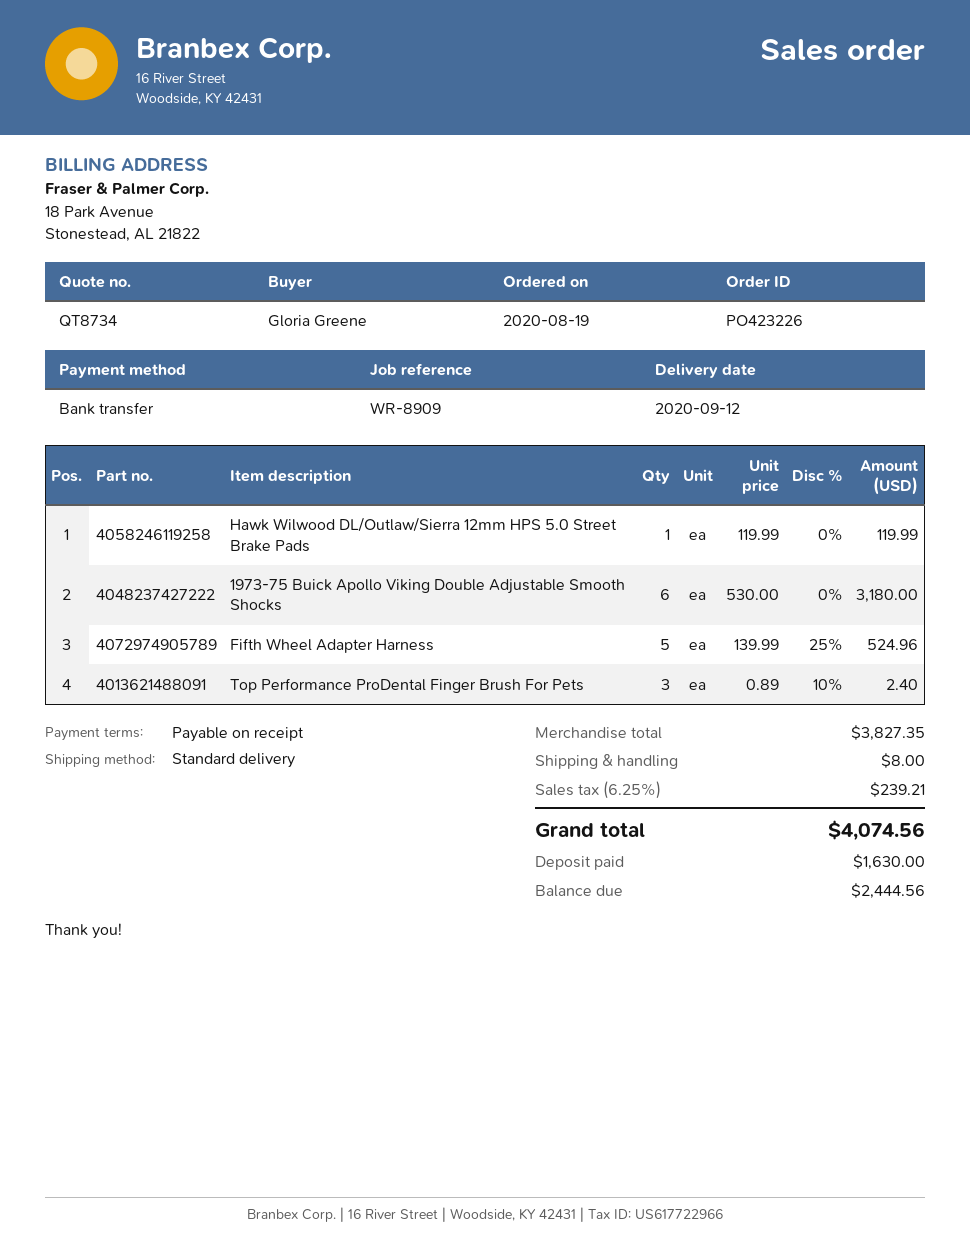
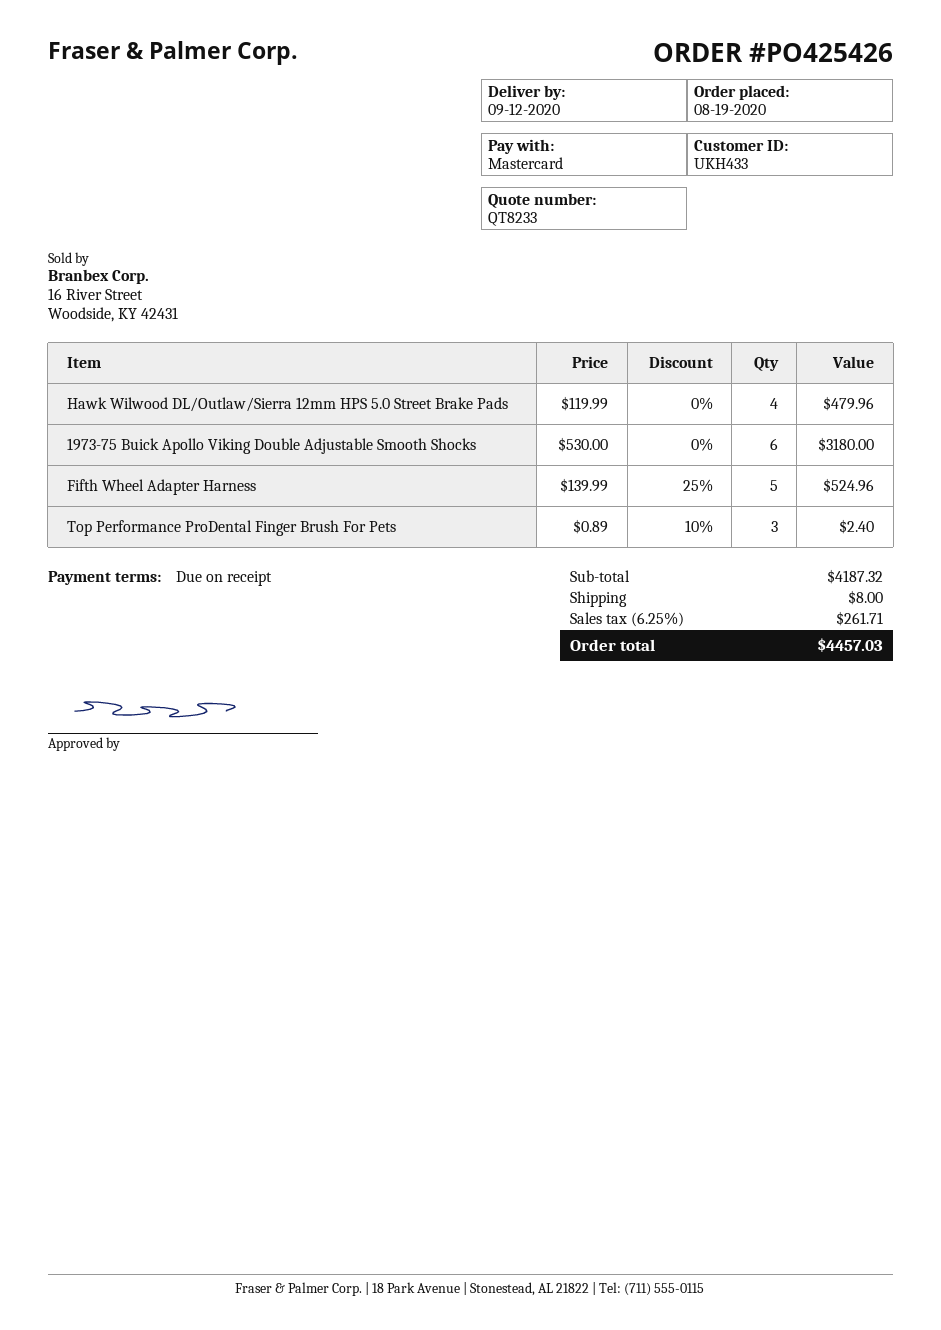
quote number: QT8734 -> QT8233
order number: PO423226 -> PO425426
payment method: bank transfer -> Mastercard
Hawk Wilwood DL/Outlaw/Sierra 12mm HPS 5.0 Street Brake Pads: 1 x 119.99 = 119.99 -> 4 x 119.99 = 479.96
subtotal: 3827.35 -> 4187.32
tax: 6.25% = 239.21 -> 6.25% = 261.71
total: 4074.56 -> 4457.03

